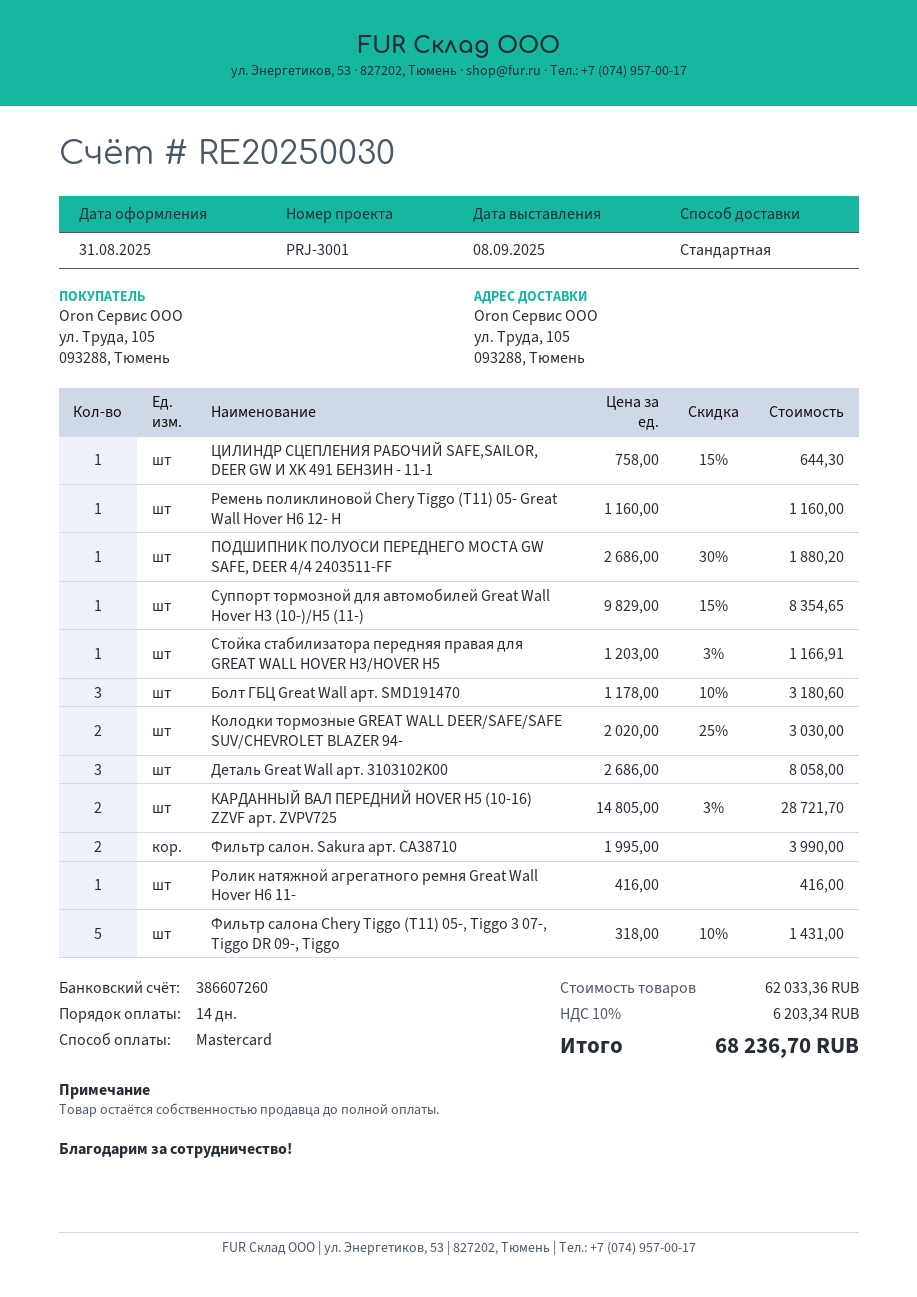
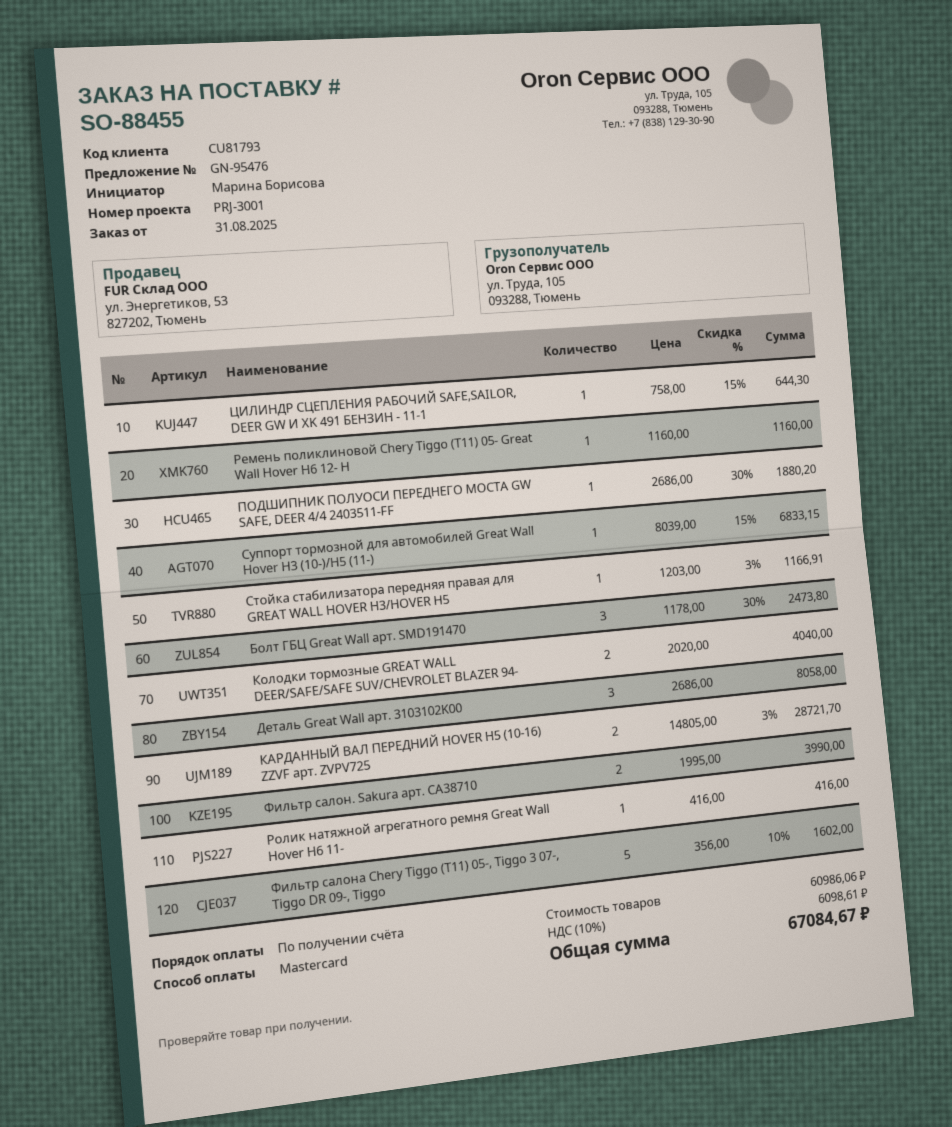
payment terms: 14 days -> on receipt
Суппорт тормозной для автомобилей Great Wall Hover H3 (10-)/H5 (11-): 1 x 9829.00 - 15% = 8354.65 -> 1 x 8039.00 - 15% = 6833.15
Болт ГБЦ Great Wall арт. SMD191470: 3 x 1178.00 - 10% = 3180.60 -> 3 x 1178.00 - 30% = 2473.80
Колодки тормозные GREAT WALL DEER/SAFE/SAFE SUV/CHEVROLET BLAZER 94-: 2 x 2020.00 - 25% = 3030.00 -> 2 x 2020.00 = 4040.00
Фильтр салона Chery Tiggo (T11) 05-, Tiggo 3 07-, Tiggo DR 09-, Tiggo: 5 x 318.00 - 10% = 1431.00 -> 5 x 356.00 - 10% = 1602.00
subtotal: 62033.36 -> 60986.06
tax: 10% = 6203.34 -> 10% = 6098.61
total: 68236.70 -> 67084.67

